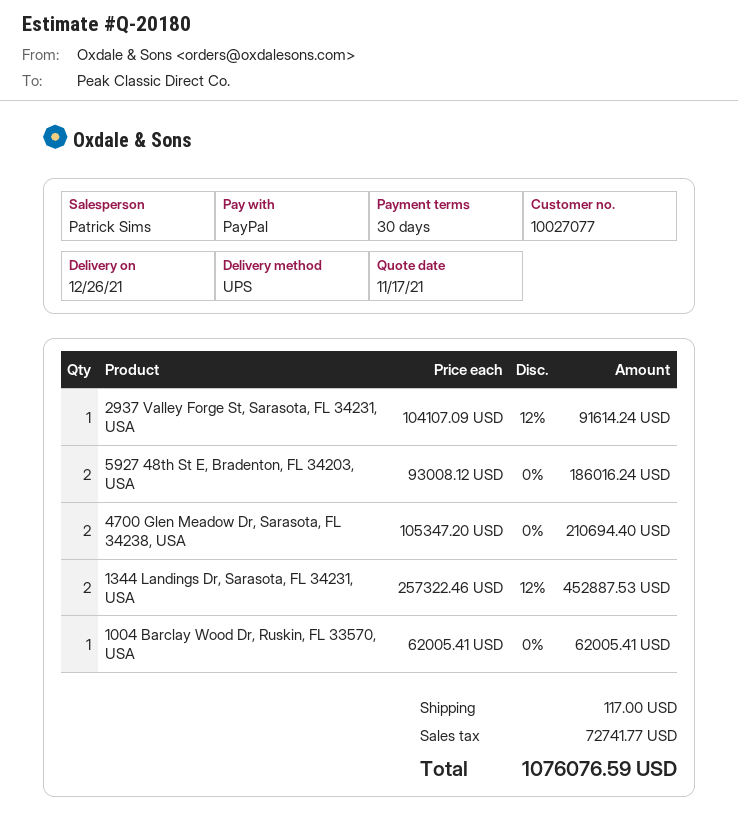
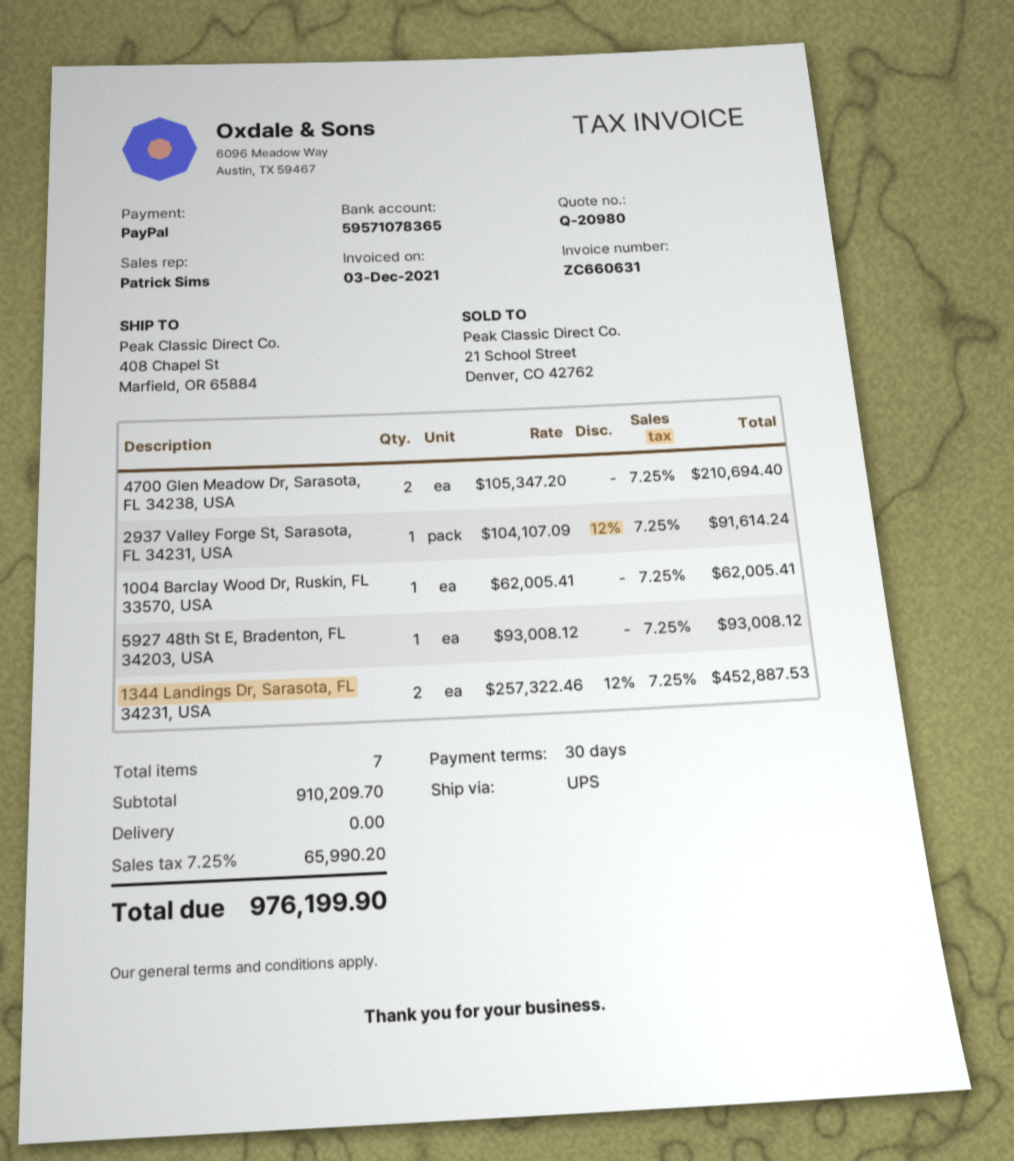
quote number: Q-20180 -> Q-20980
5927 48th St E, Bradenton, FL 34203, USA: 2 x 93008.12 = 186016.24 -> 1 x 93008.12 = 93008.12
shipping: 117.00 -> 0.00
tax: 72741.77 -> 65990.20
total: 1076076.59 -> 976199.90

